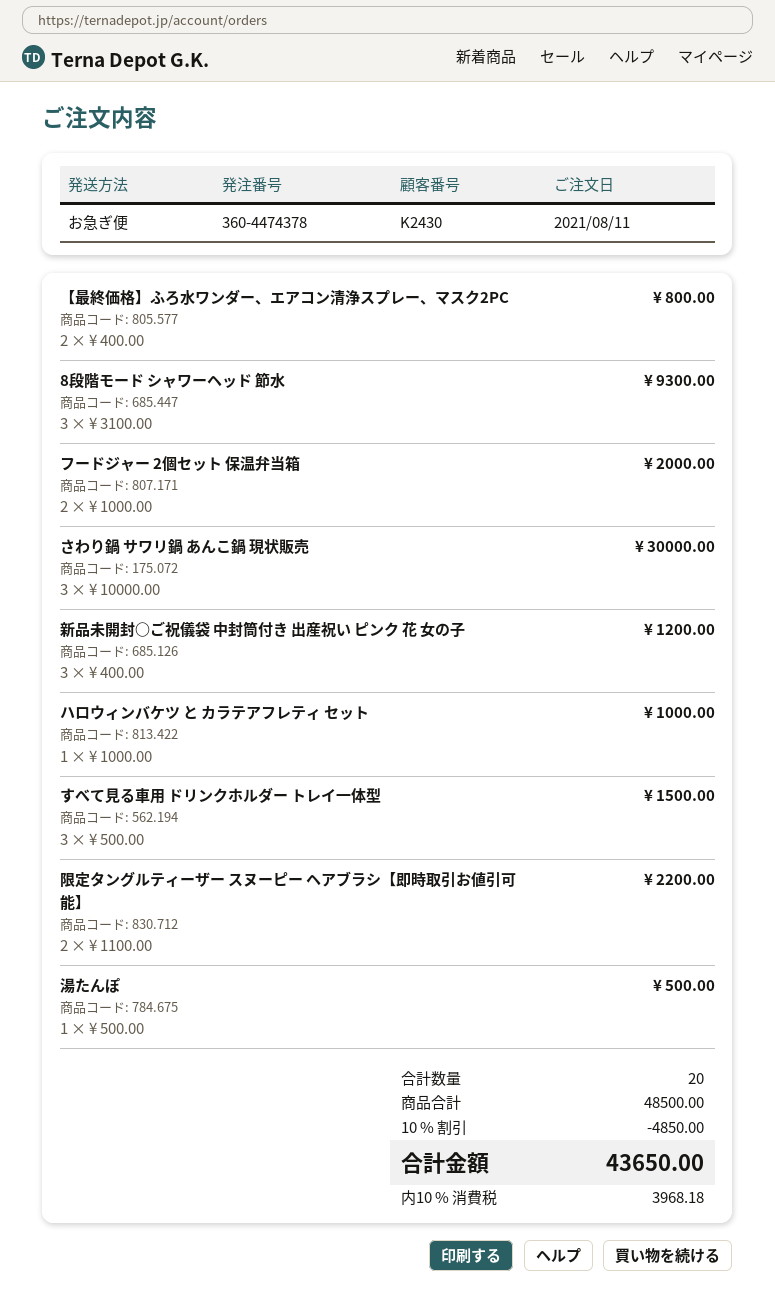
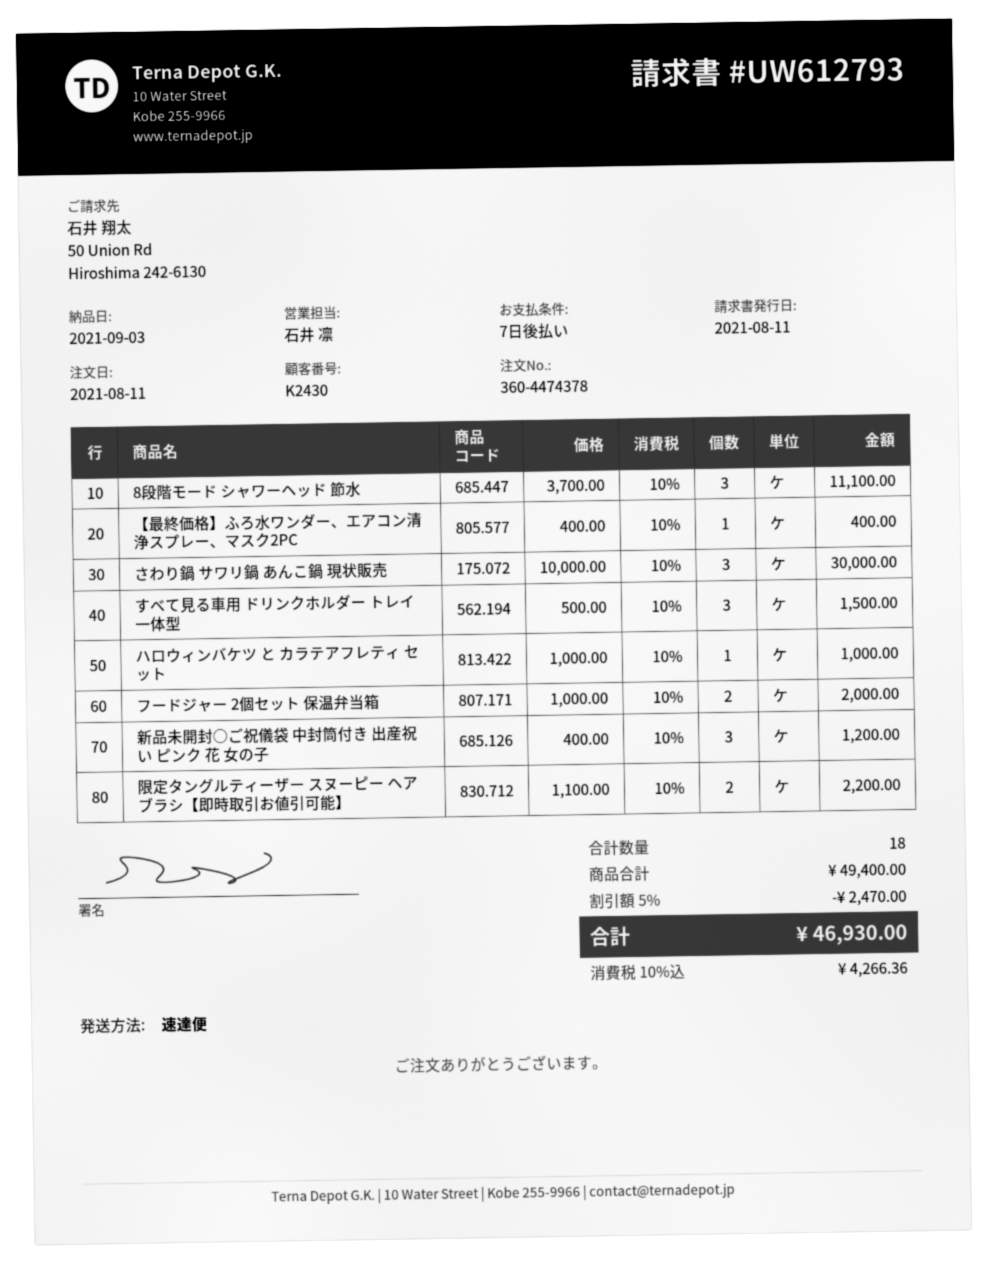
【最終価格】ふろ水ワンダー、エアコン清浄スプレー、マスク2PC: 2 x 400.00 = 800.00 -> 1 x 400.00 = 400.00
8段階モード シャワーヘッド 節水: 3 x 3100.00 = 9300.00 -> 3 x 3700.00 = 11100.00
湯たんぽ: 1 x 500.00 = 500.00 -> none
total quantity: 20 -> 18
subtotal: 48500.00 -> 49400.00
discount: 10% = 4850.00 -> 5% = 2470.00
tax: 10% = 3968.18 -> 10% = 4266.36
total: 43650.00 -> 46930.00

